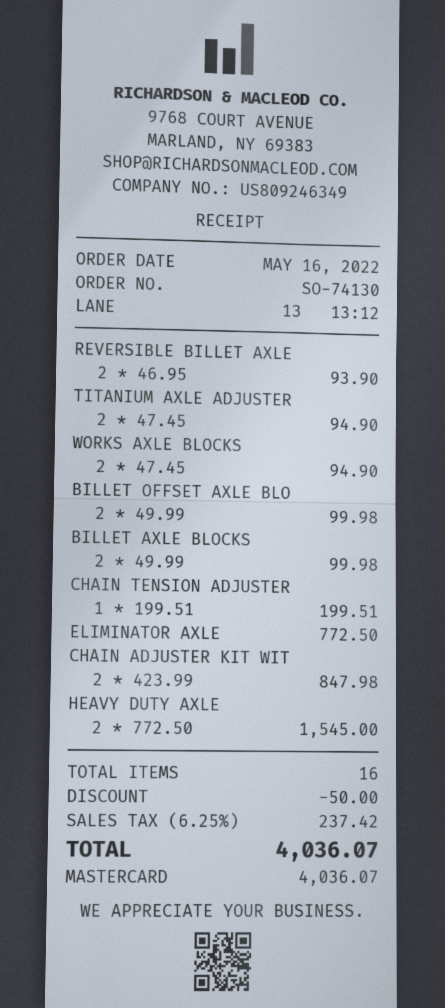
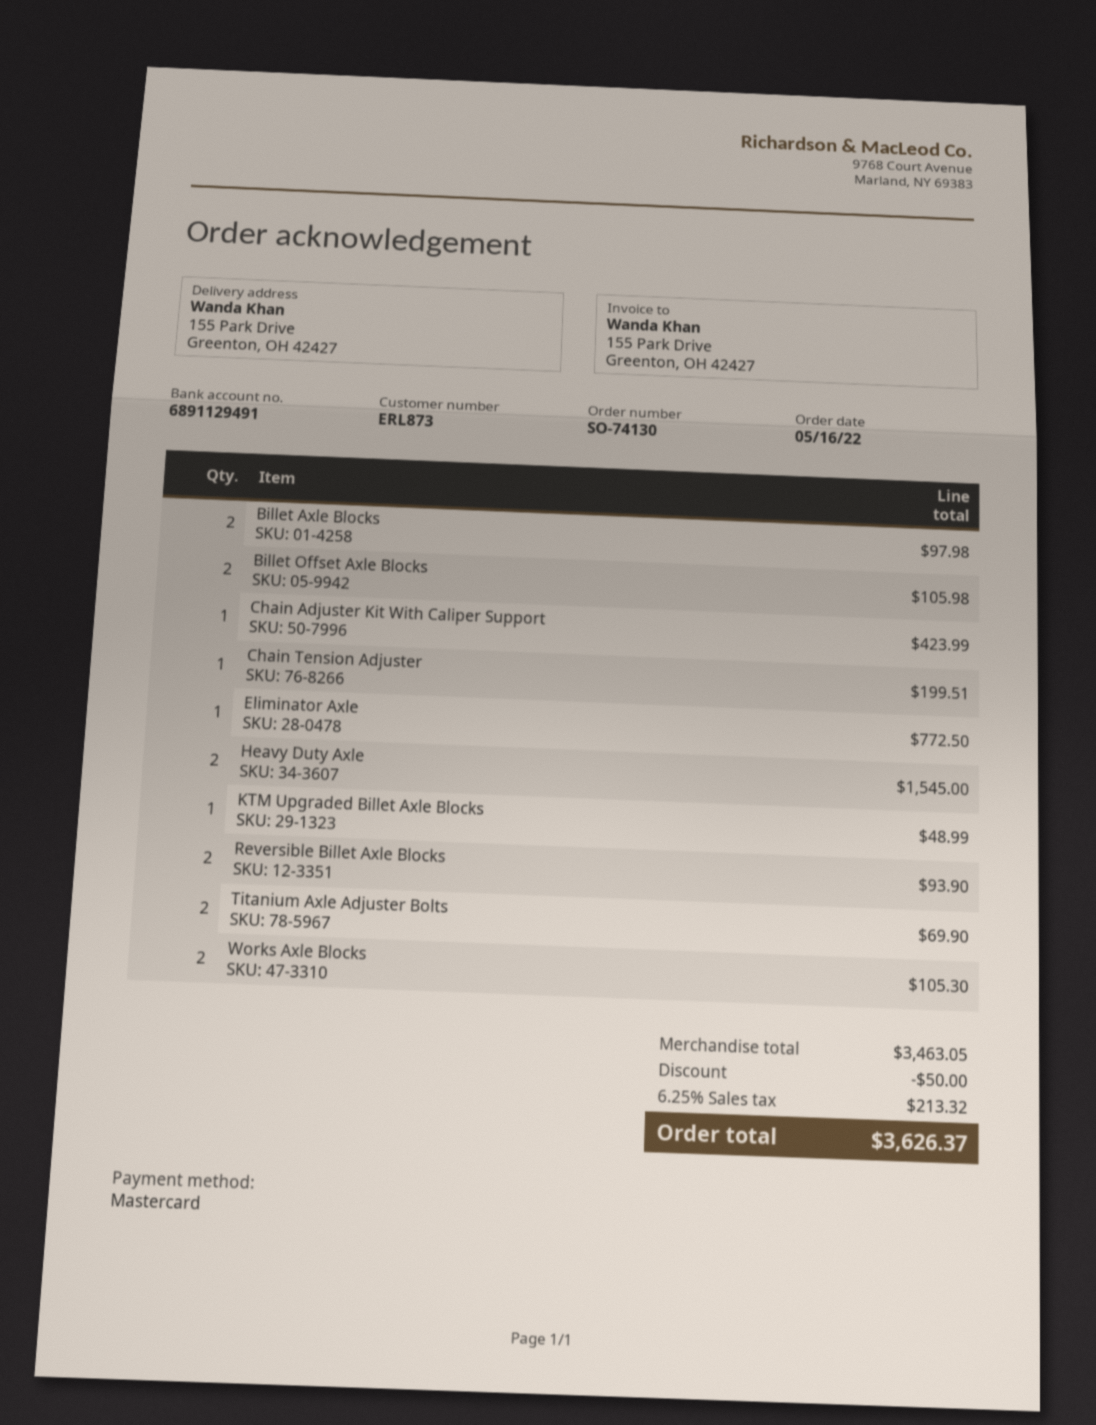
TITANIUM AXLE ADJUSTER: 2 for 94.90 -> 2 for 69.90
WORKS AXLE BLOCKS: 2 for 94.90 -> 2 for 105.30
BILLET OFFSET AXLE BLO: 2 for 99.98 -> 2 for 105.98
BILLET AXLE BLOCKS: 2 for 99.98 -> 2 for 97.98
CHAIN ADJUSTER KIT WIT: 2 for 847.98 -> 1 for 423.99
KTM Upgraded Billet Axle Blocks: none -> 1 for 48.99
tax: 6.25% = 237.42 -> 6.25% = 213.32
total: 4036.07 -> 3626.37

